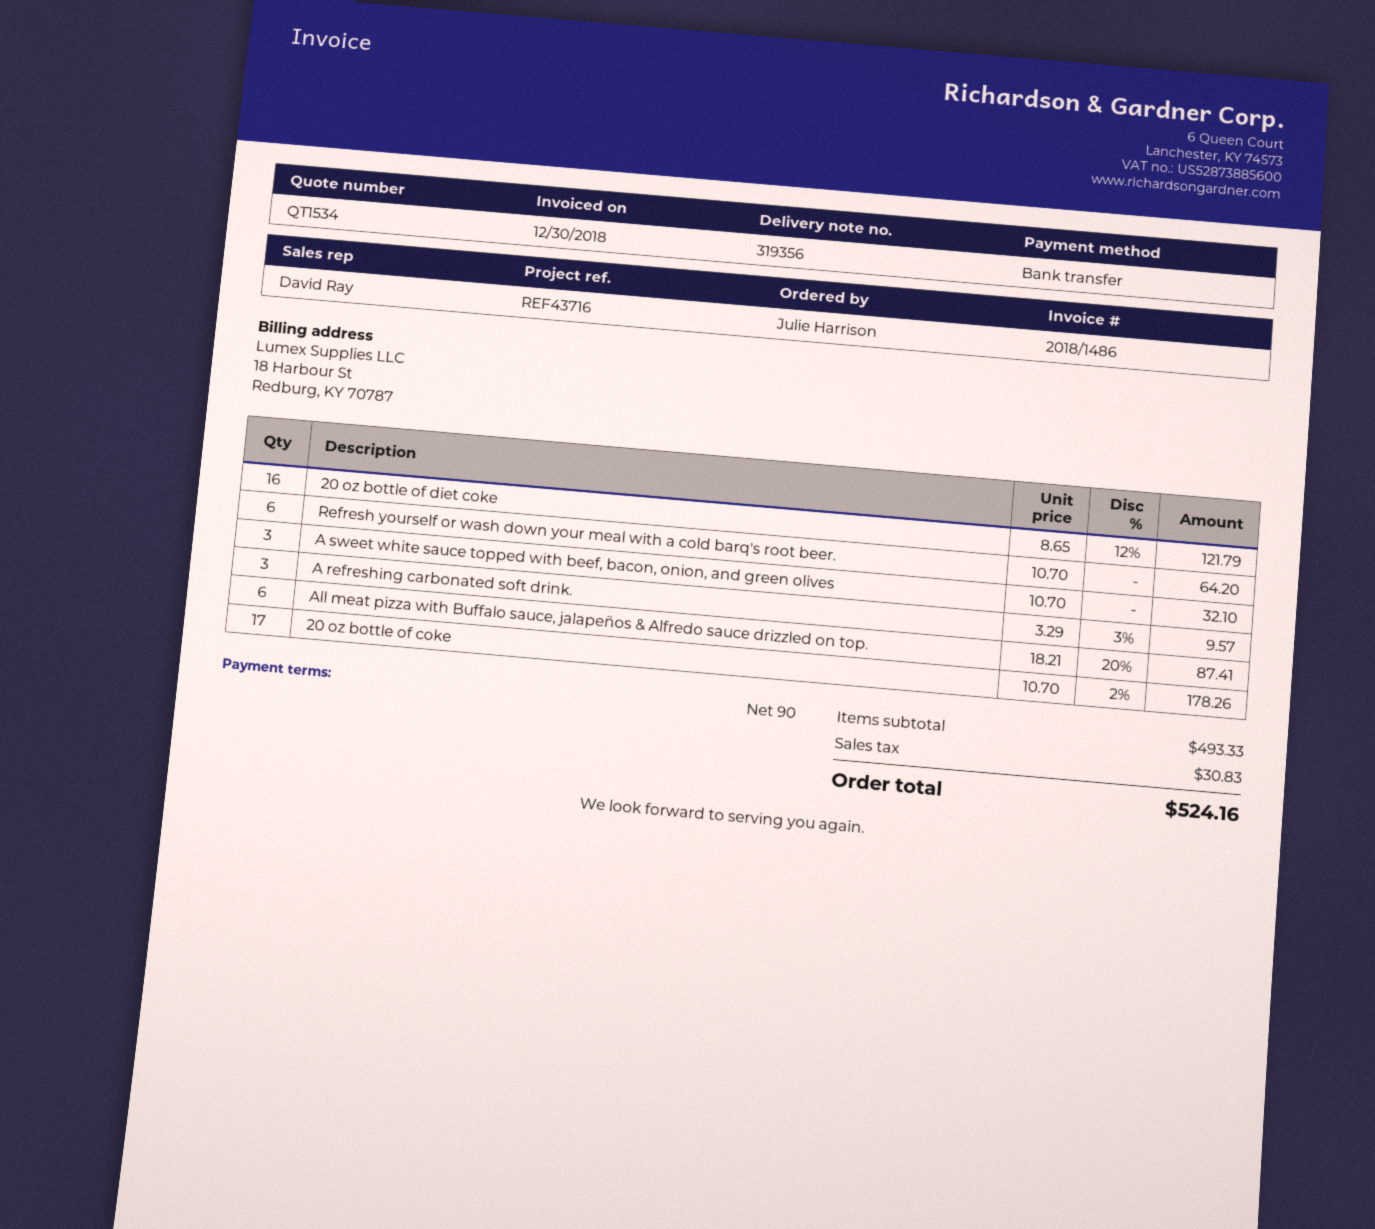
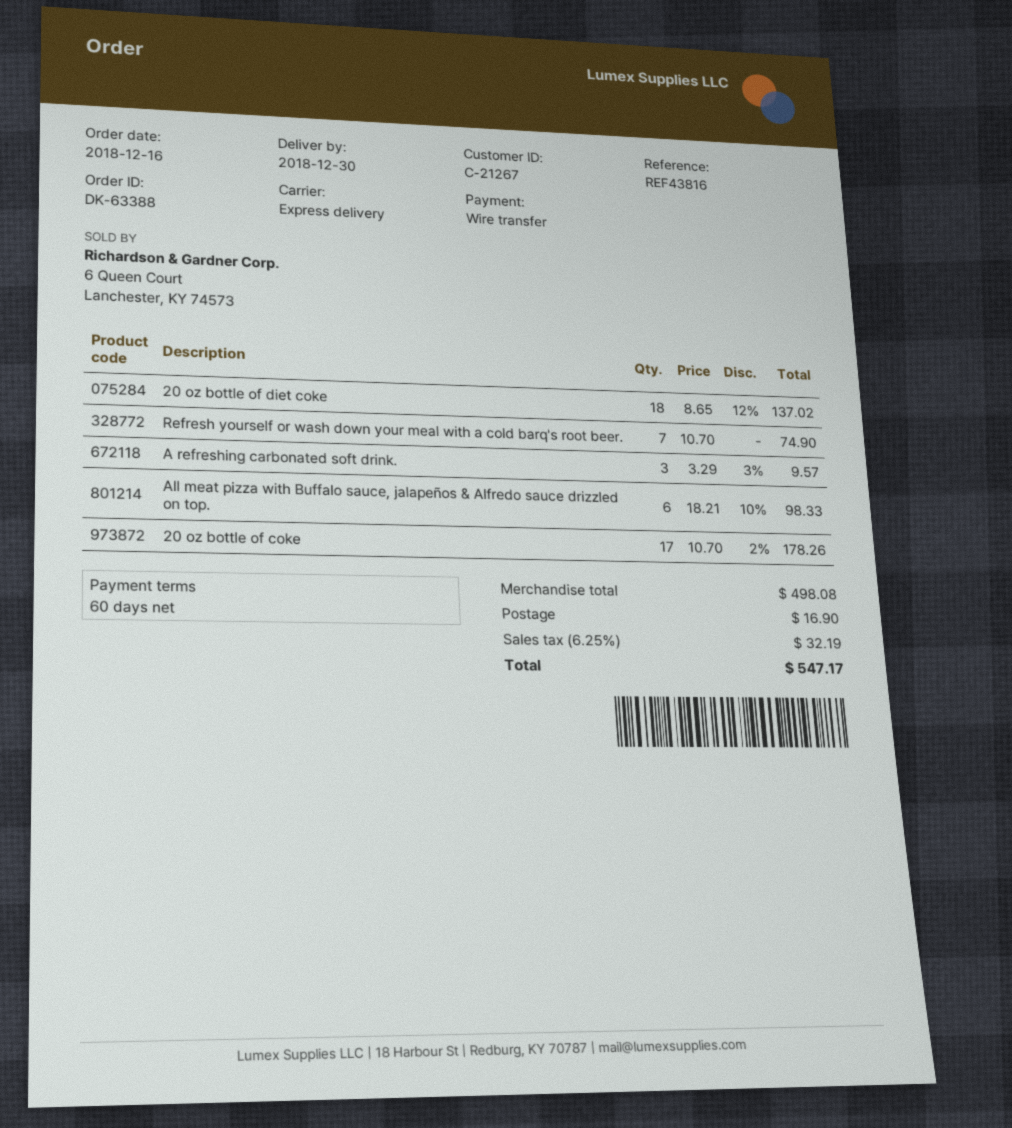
payment terms: 90 days -> 60 days
reference: REF43716 -> REF43816
20 oz bottle of diet coke: 16 x 8.65 - 12% = 121.79 -> 18 x 8.65 - 12% = 137.02
Refresh yourself or wash down your meal with a cold barq's root beer.: 6 x 10.70 = 64.20 -> 7 x 10.70 = 74.90
A sweet white sauce topped with beef, bacon, onion, and green olives: 3 x 10.70 = 32.10 -> none
All meat pizza with Buffalo sauce, jalapeños & Alfredo sauce drizzled on top.: 6 x 18.21 - 20% = 87.41 -> 6 x 18.21 - 10% = 98.33
subtotal: 493.33 -> 498.08
shipping: none -> 16.90
tax: 30.83 -> 32.19
total: 524.16 -> 547.17

